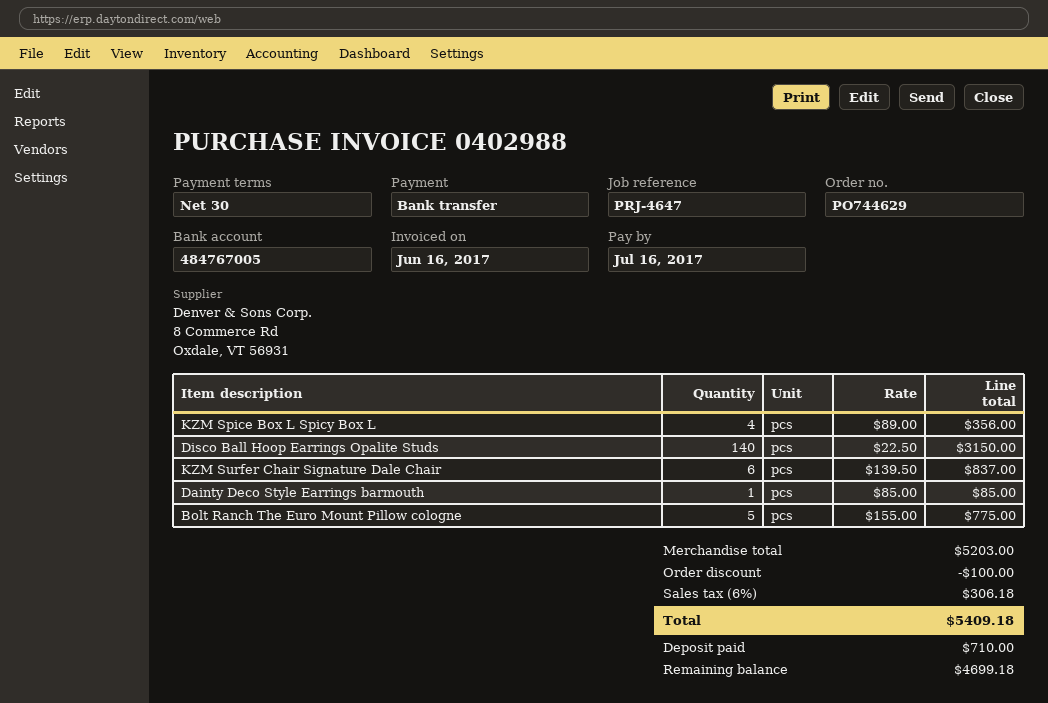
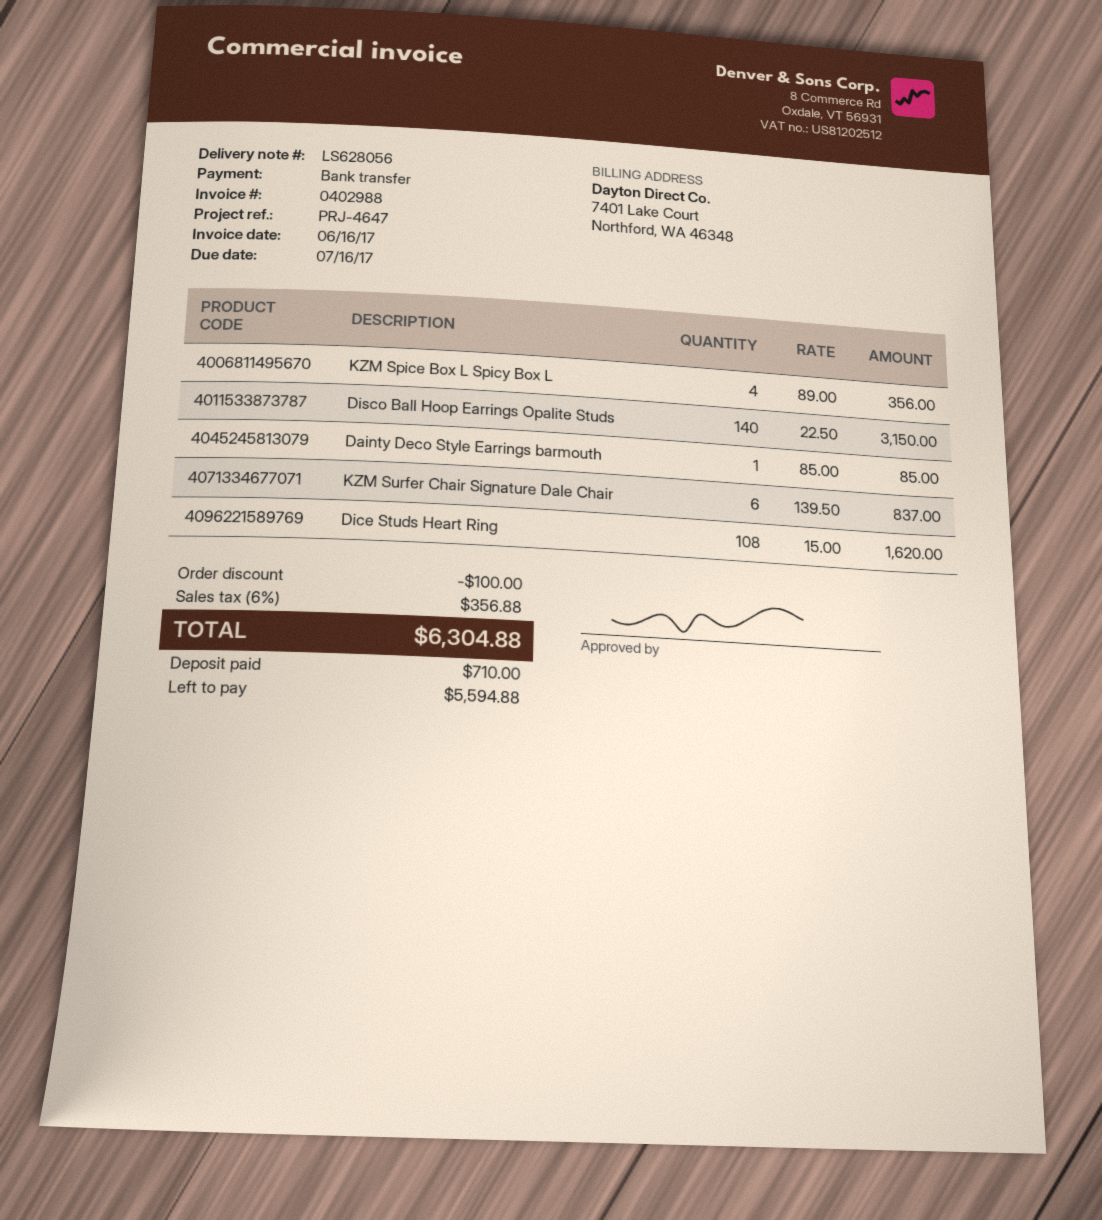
Bolt Ranch The Euro Mount Pillow cologne: 5 x 155.00 = 775.00 -> none
Dice Studs Heart Ring: none -> 108 x 15.00 = 1620.00
tax: 6% = 306.18 -> 6% = 356.88
total: 5409.18 -> 6304.88
balance: 4699.18 -> 5594.88

